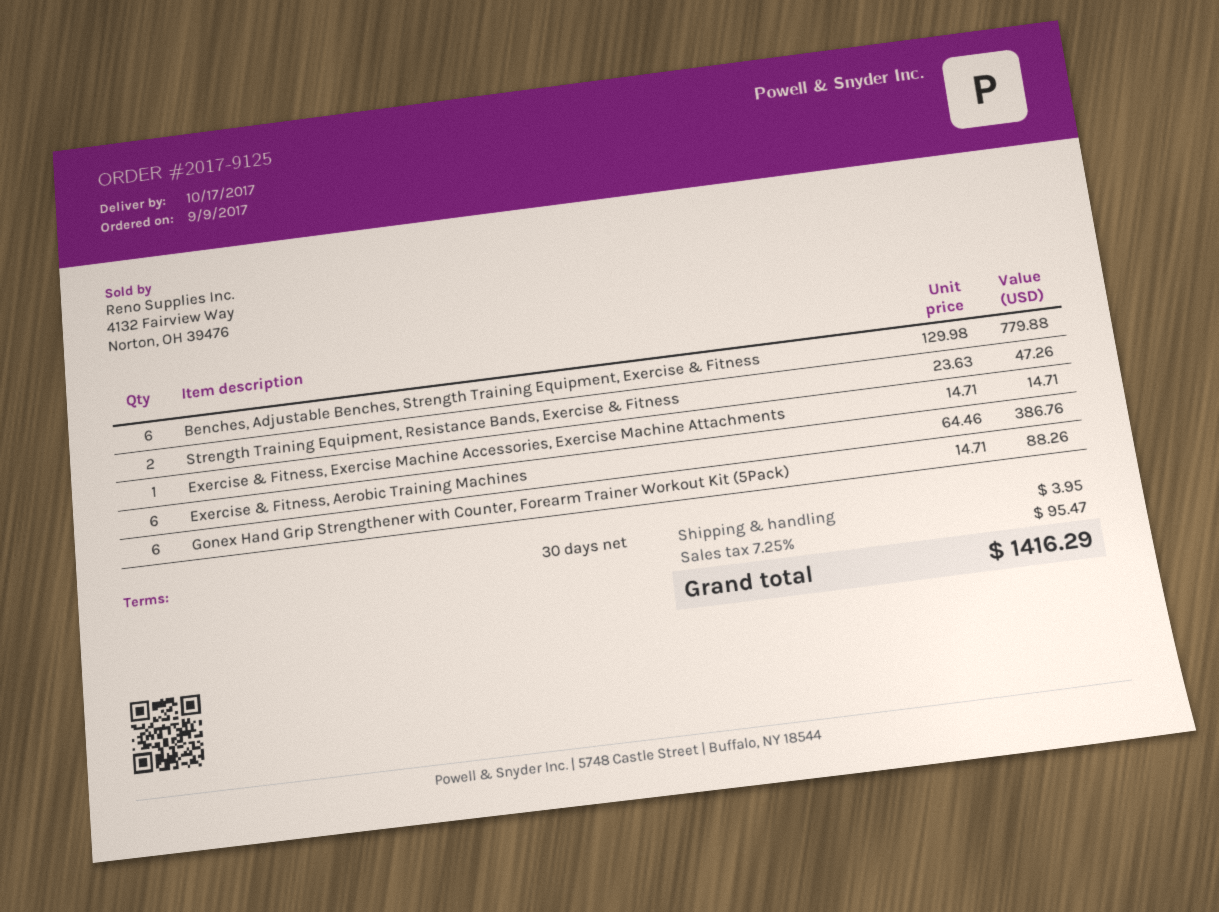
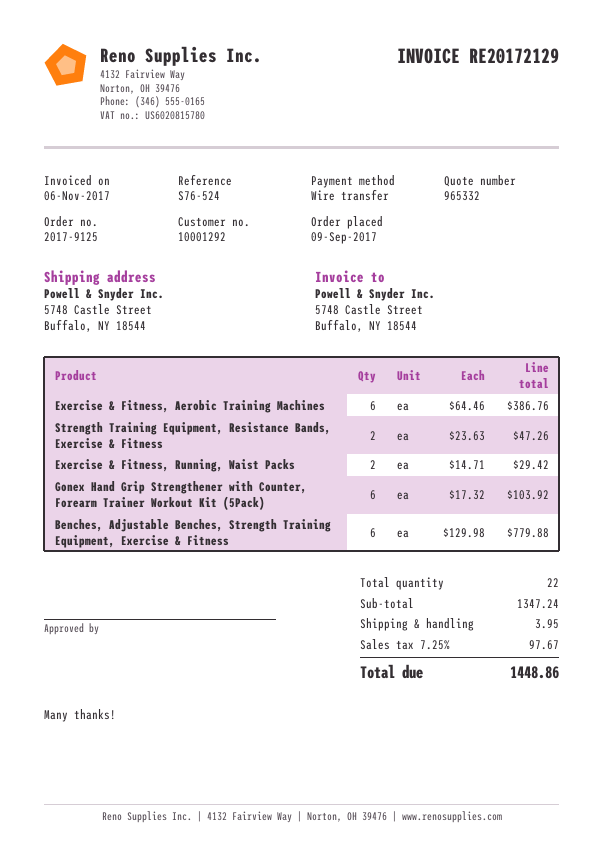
Exercise & Fitness, Exercise Machine Accessories, Exercise Machine Attachments: 1 x 14.71 = 14.71 -> none
Gonex Hand Grip Strengthener with Counter, Forearm Trainer Workout Kit (5Pack): 6 x 14.71 = 88.26 -> 6 x 17.32 = 103.92
Exercise & Fitness, Running, Waist Packs: none -> 2 x 14.71 = 29.42
tax: 7.25% = 95.47 -> 7.25% = 97.67
total: 1416.29 -> 1448.86

